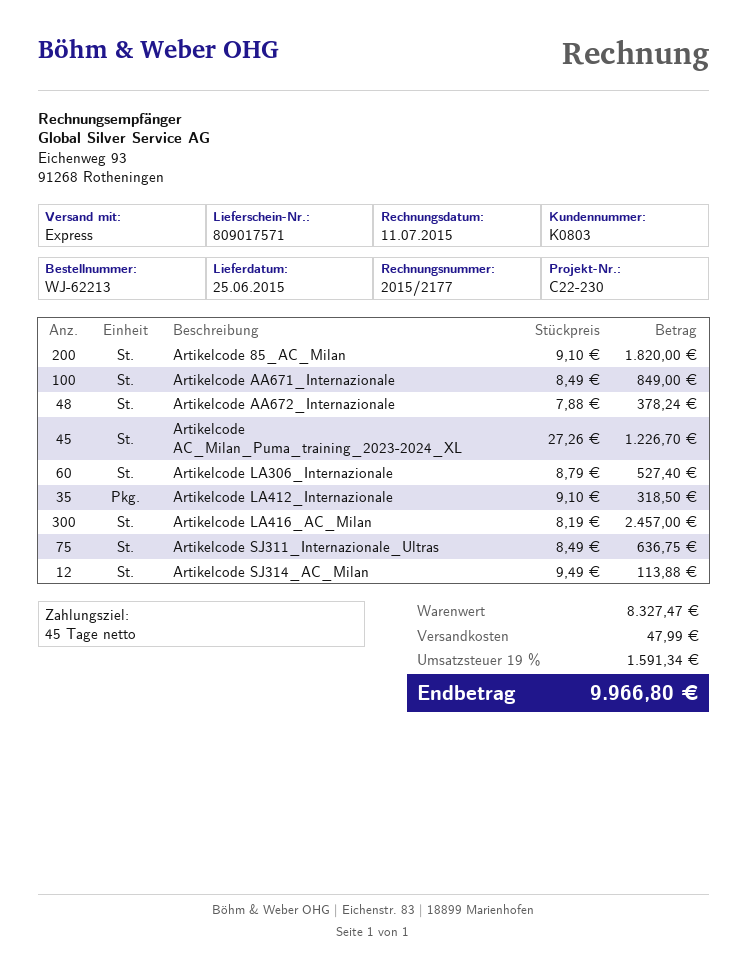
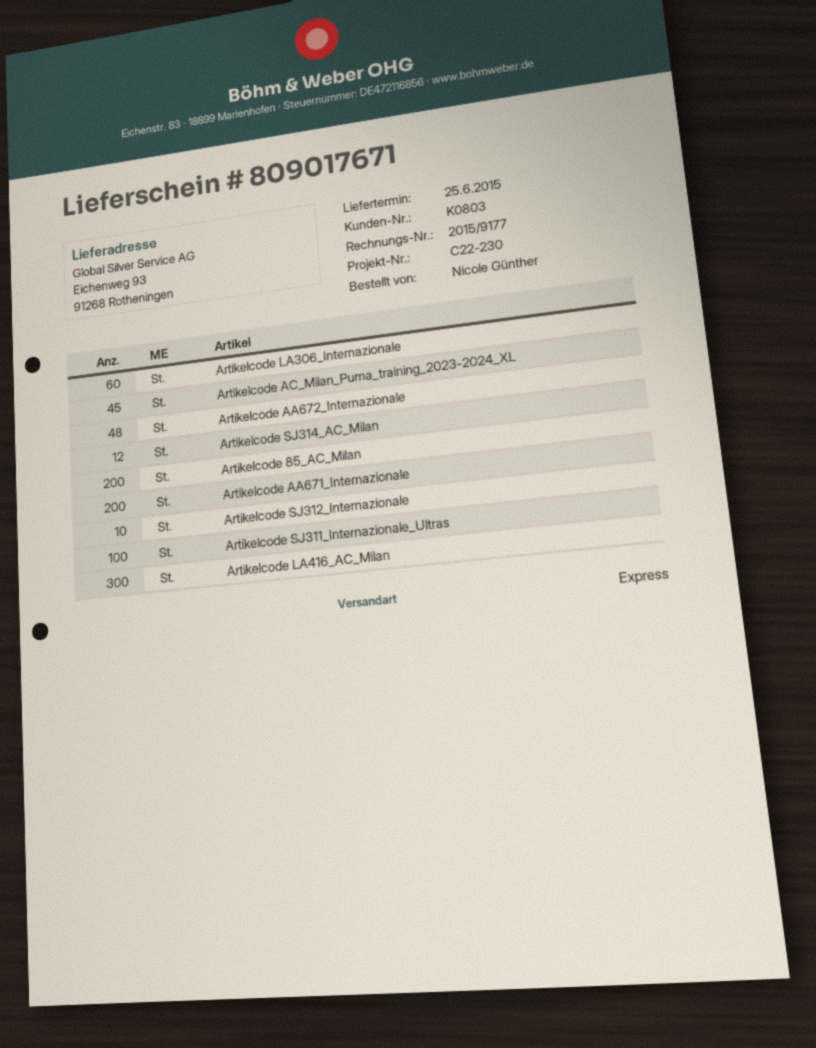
delivery note number: 809017571 -> 809017671
invoice number: 2015/2177 -> 2015/9177
Artikelcode AA671_Internazionale: 100 -> 200
Artikelcode LA412_Internazionale: 35 -> none
Artikelcode SJ311_Internazionale_Ultras: 75 -> 100
Artikelcode SJ312_Internazionale: none -> 10

